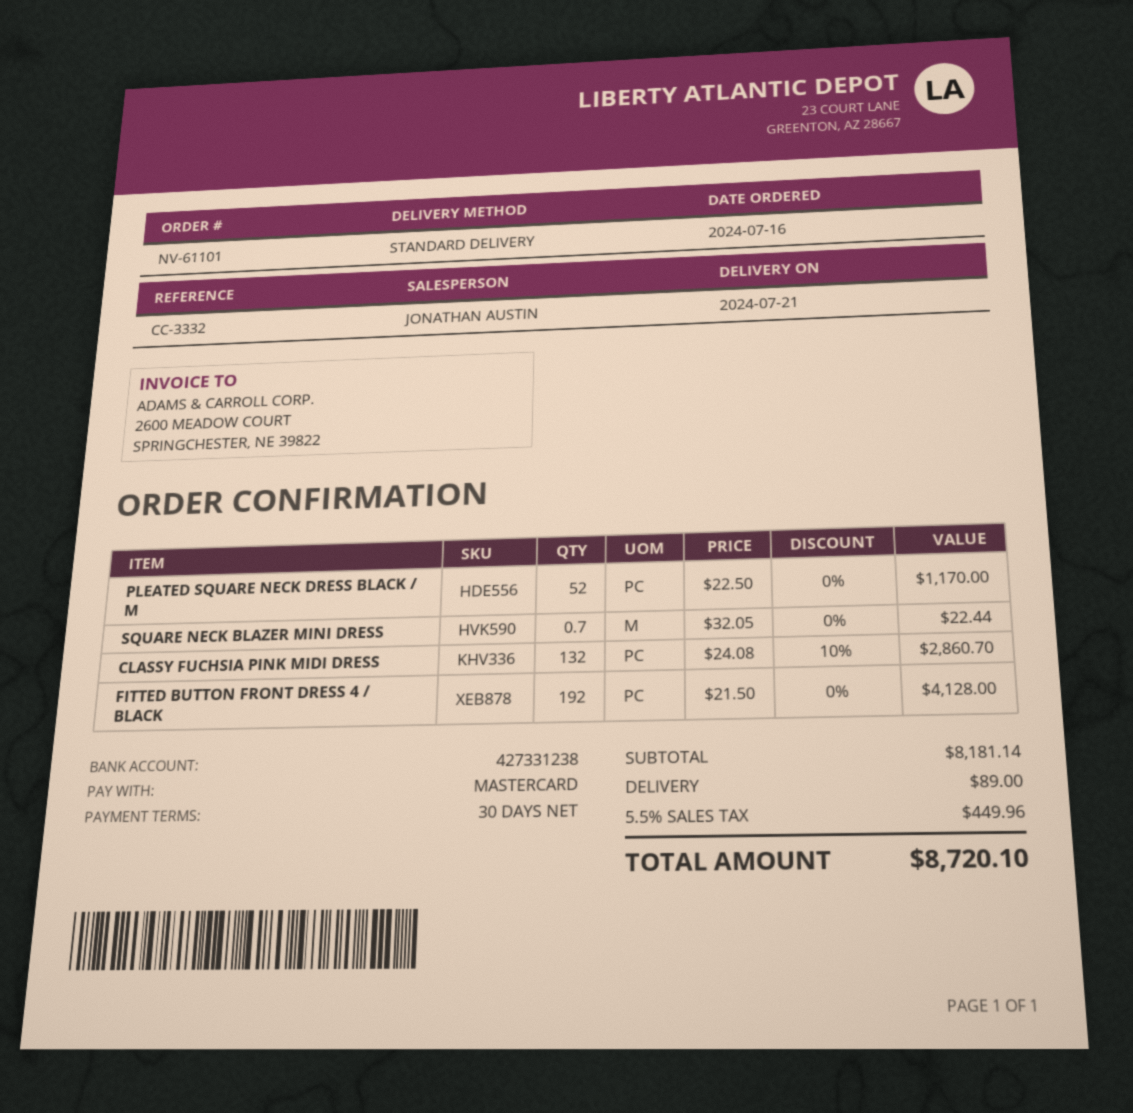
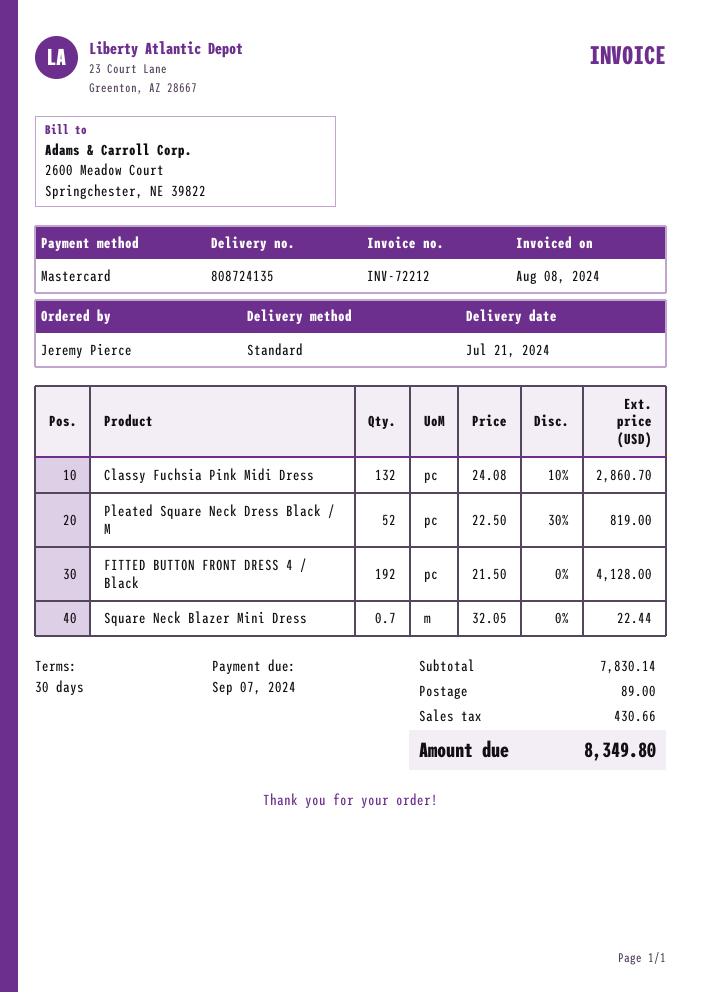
PLEATED SQUARE NECK DRESS BLACK / M: 52 x 22.50 = 1170.00 -> 52 x 22.50 - 30% = 819.00
subtotal: 8181.14 -> 7830.14
tax: 449.96 -> 430.66
total: 8720.10 -> 8349.80

